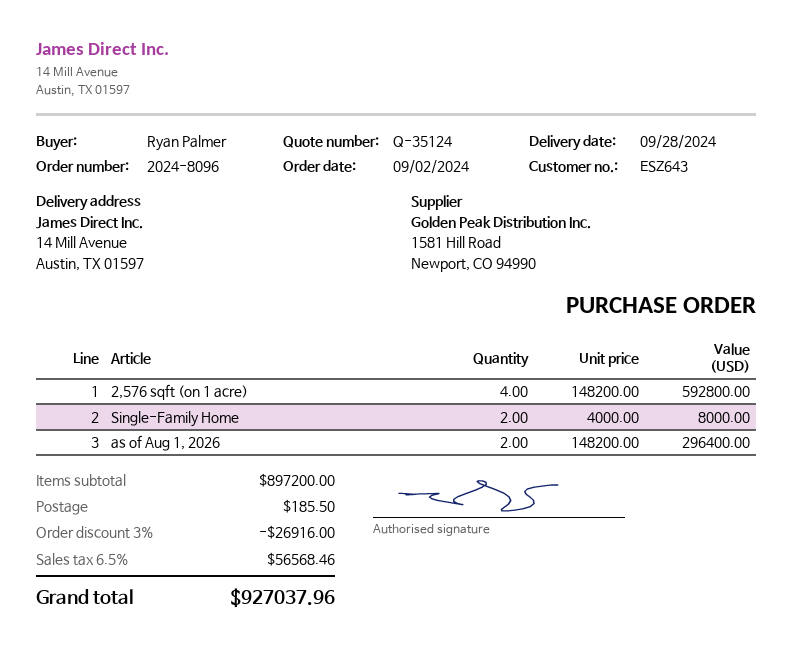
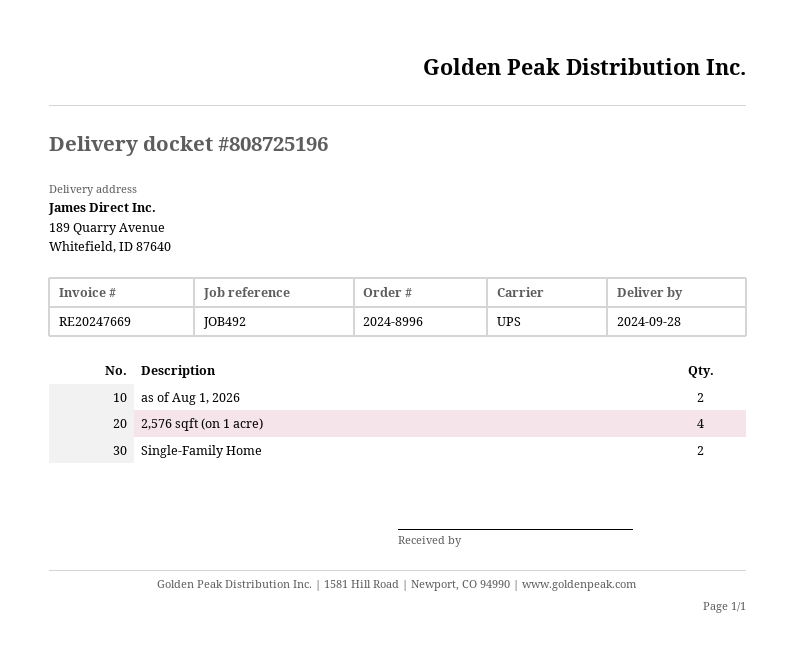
order number: 2024-8096 -> 2024-8996
ship to: 14 Mill Avenue, Austin, TX 01597 -> 189 Quarry Avenue, Whitefield, ID 87640

